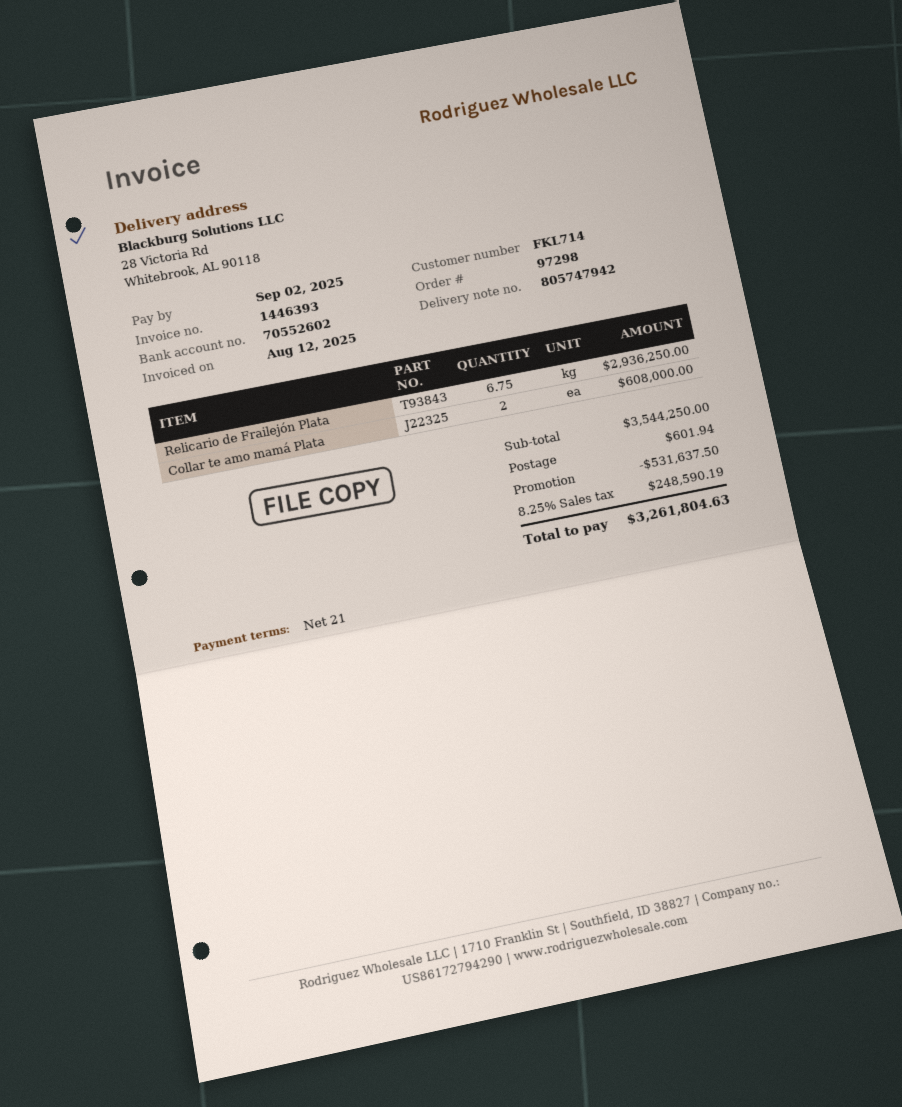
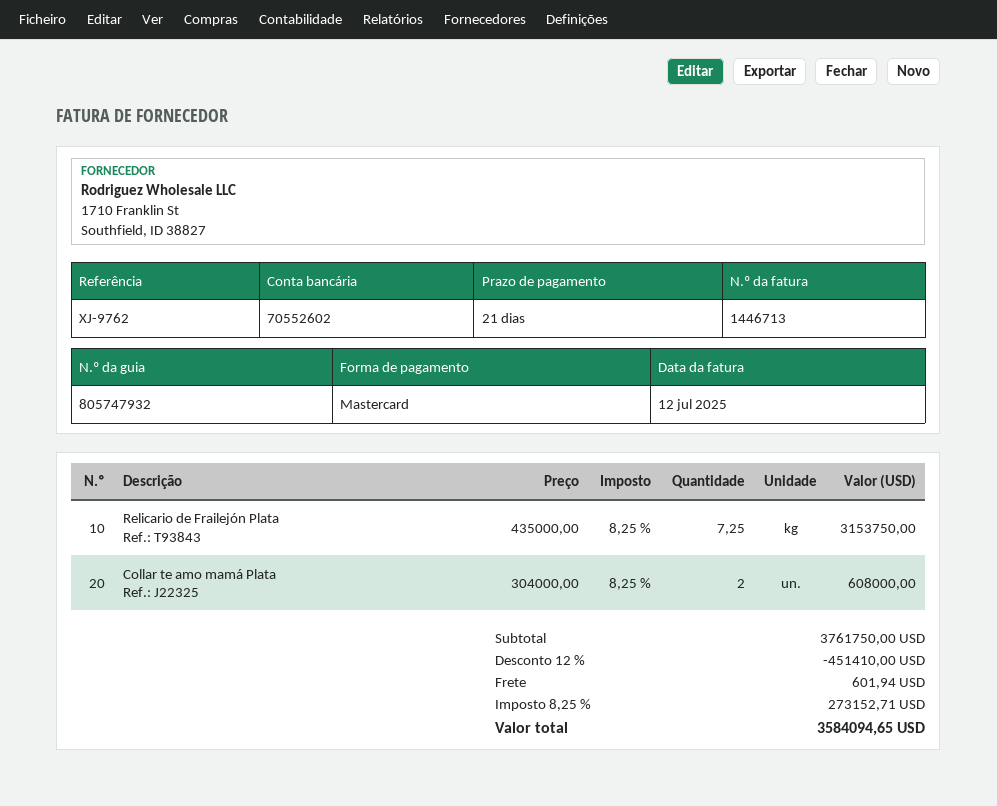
delivery note number: 805747942 -> 805747932
invoice number: 1446393 -> 1446713
invoice date: 2025-08-12 -> 2025-07-12
Relicario de Frailejón Plata: 6.75 for 2936250.00 -> 7.25 for 3153750.00
subtotal: 3544250.00 -> 3761750.00
discount: 531637.50 -> 451410.00
tax: 8.25% = 248590.19 -> 8.25% = 273152.71
total: 3261804.63 -> 3584094.65

